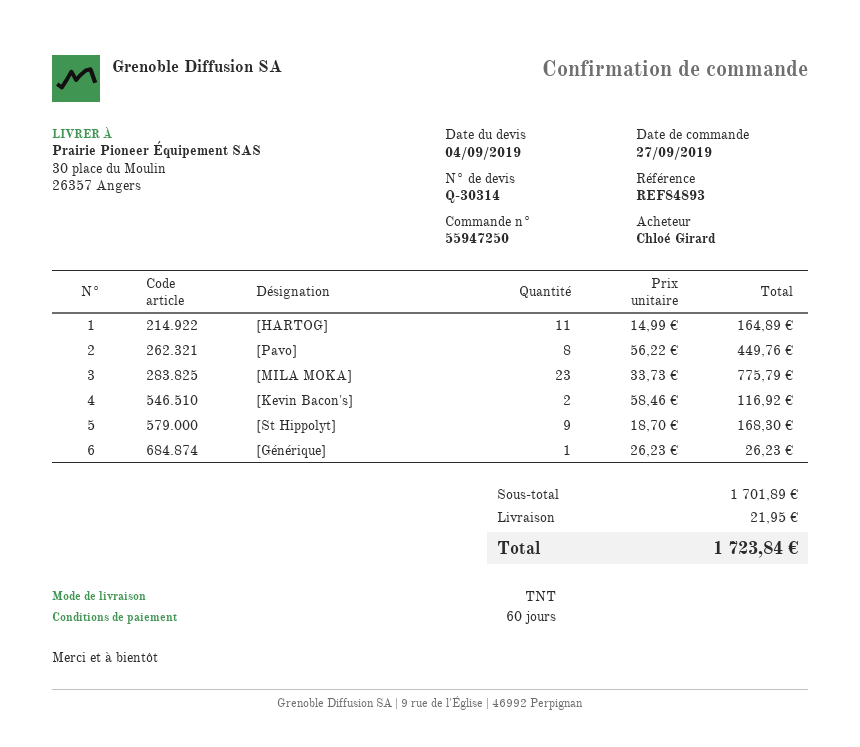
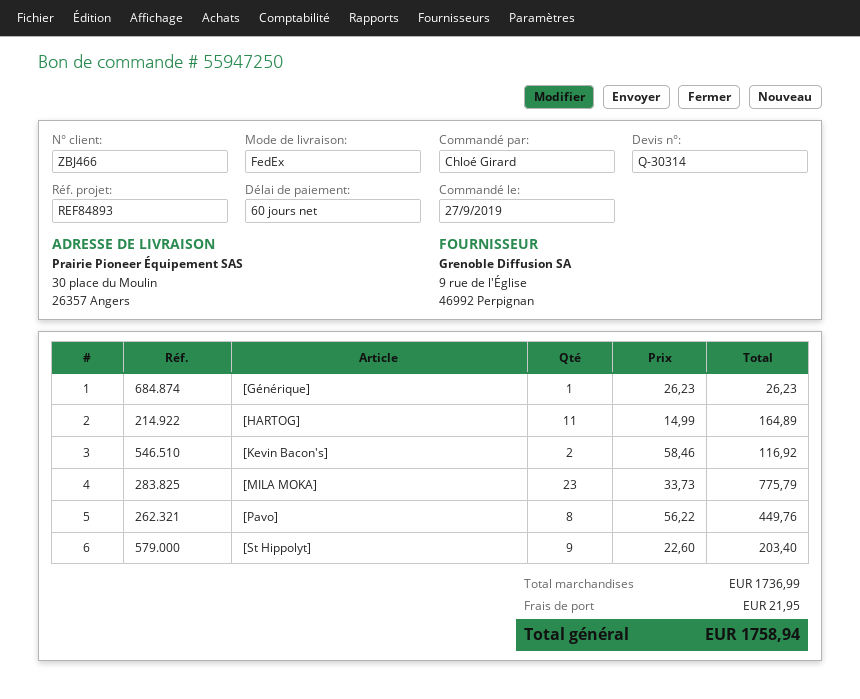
shipping method: TNT -> FedEx
[St Hippolyt]: 9 x 18.70 = 168.30 -> 9 x 22.60 = 203.40
subtotal: 1701.89 -> 1736.99
total: 1723.84 -> 1758.94

